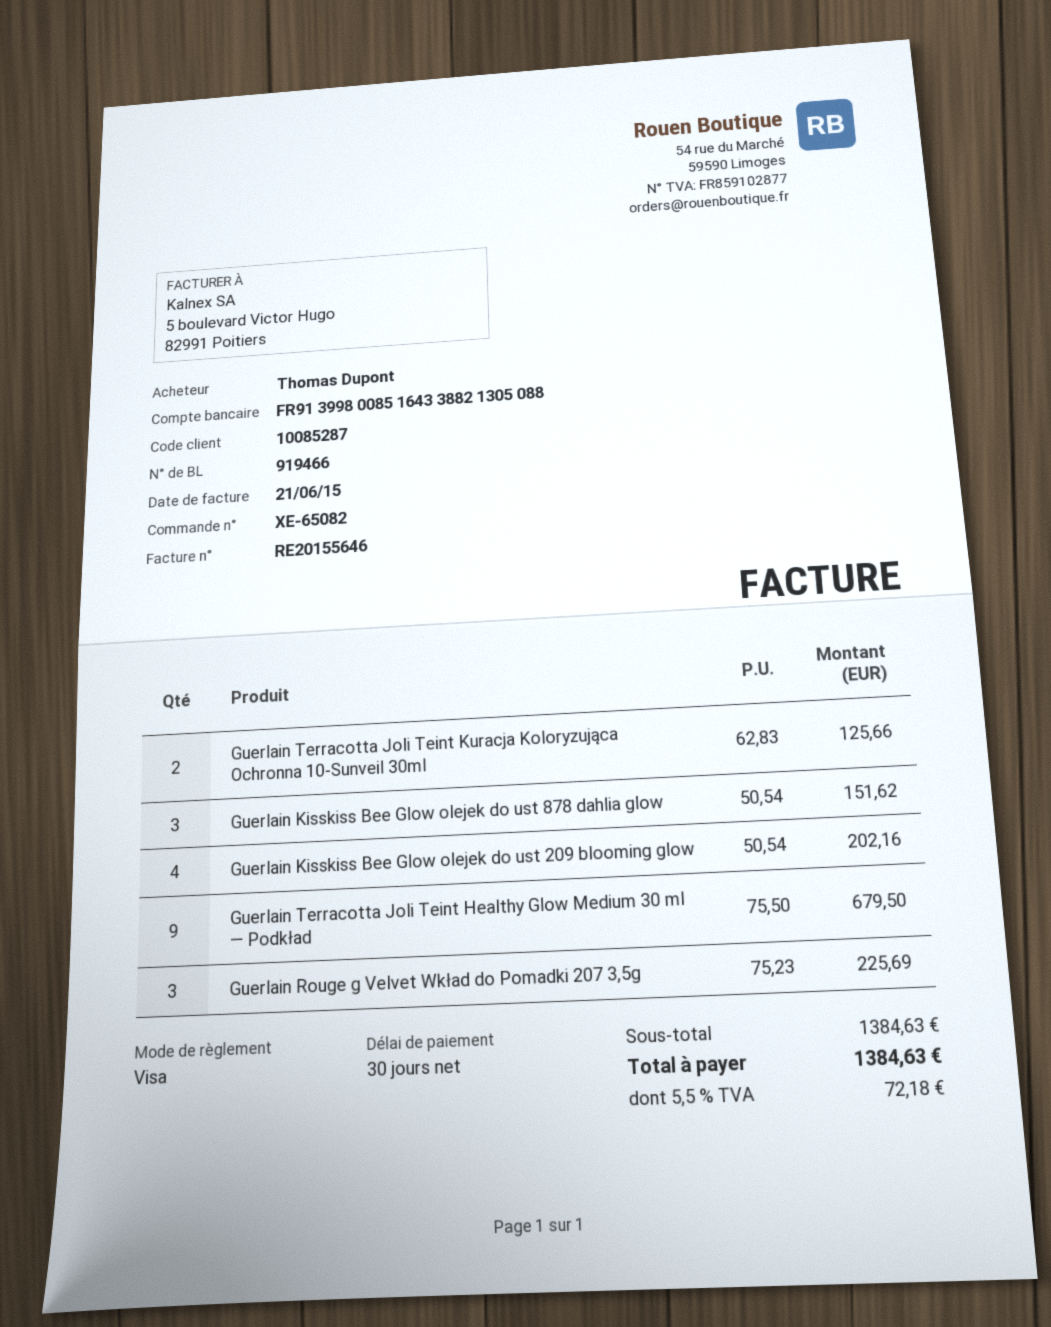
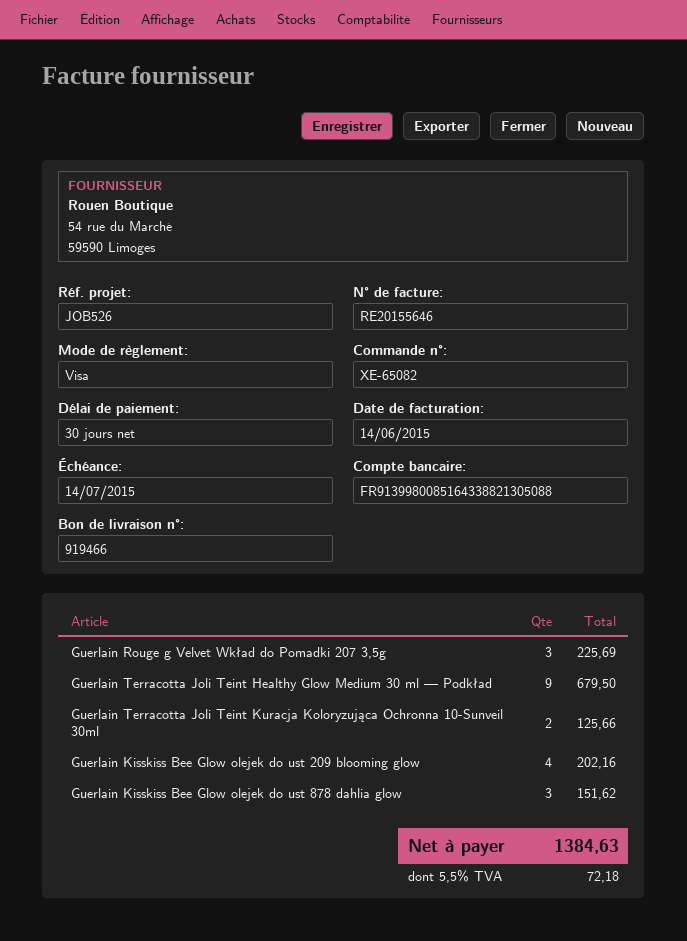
invoice date: 2015-06-21 -> 2015-06-14

